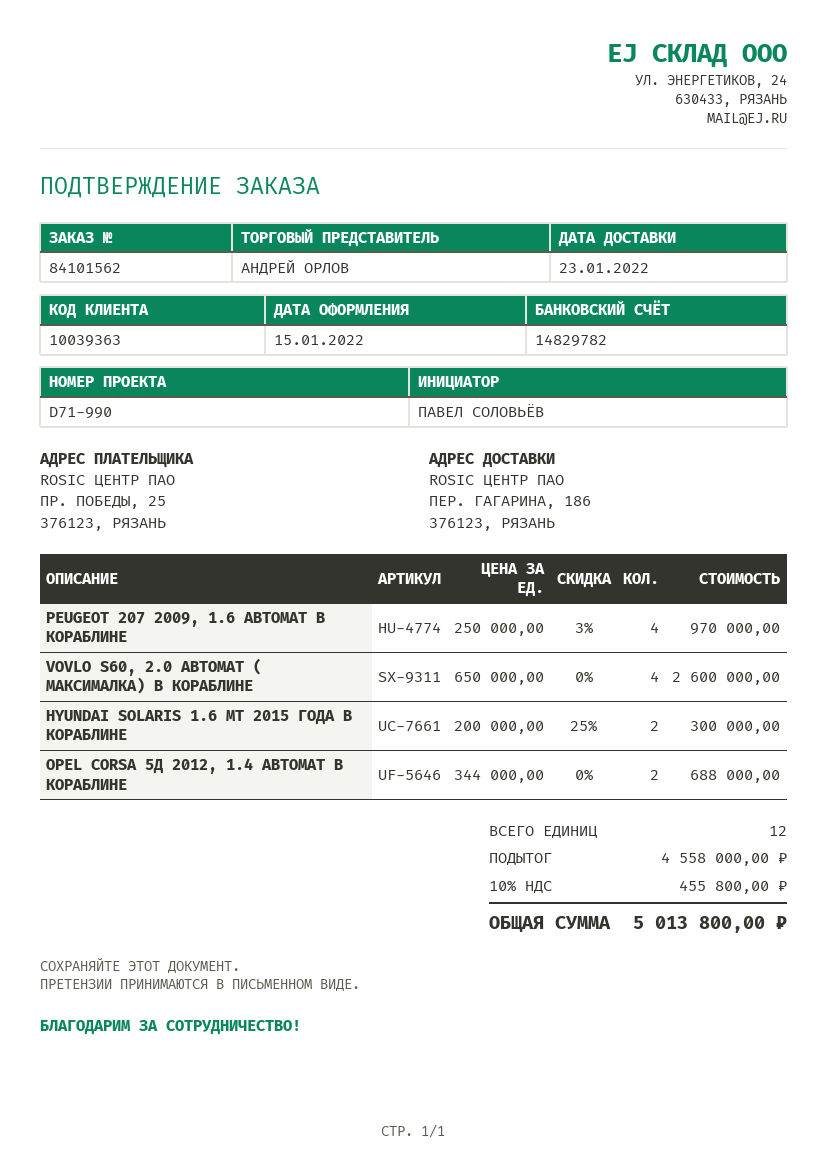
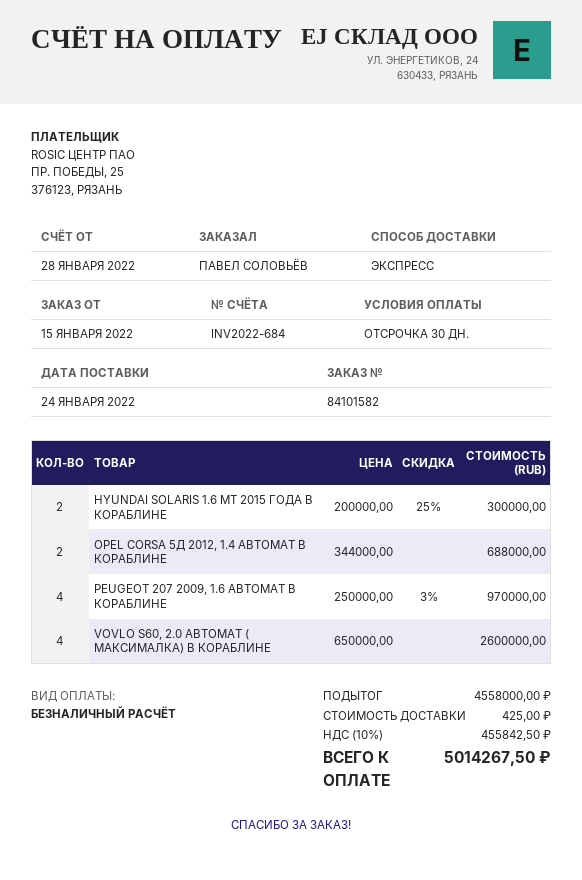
order number: 84101562 -> 84101582
delivery date: 2022-01-23 -> 2022-01-24
shipping: none -> 425.00
tax: 10% = 455800.00 -> 10% = 455842.50
total: 5013800.00 -> 5014267.50

